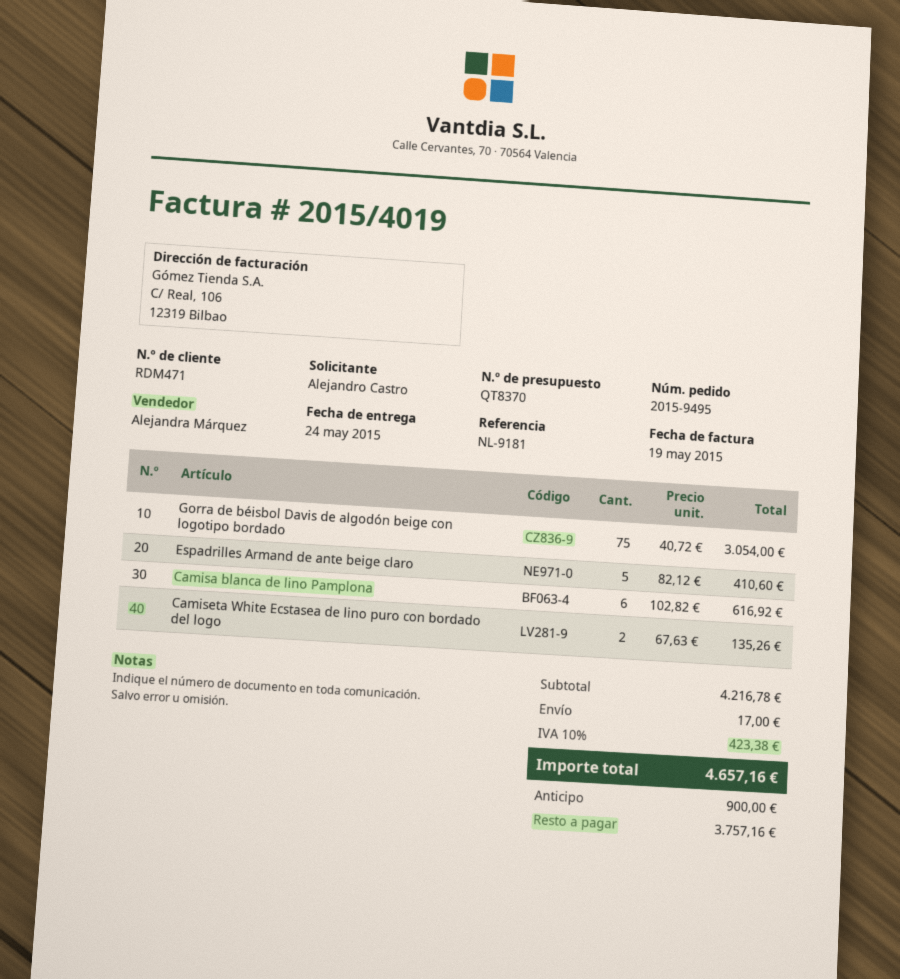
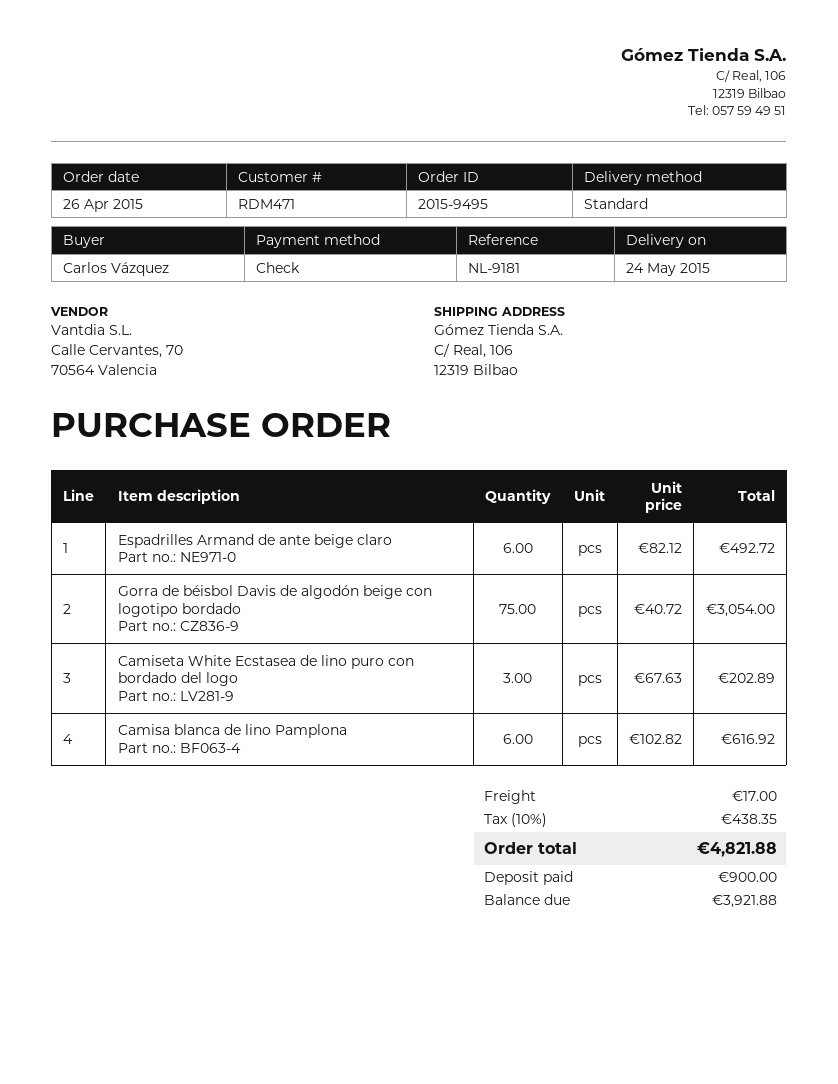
ordered by: Alejandro Castro -> Carlos Vázquez
Espadrilles Armand de ante beige claro: 5 x 82.12 = 410.60 -> 6 x 82.12 = 492.72
Camiseta White Ecstasea de lino puro con bordado del logo: 2 x 67.63 = 135.26 -> 3 x 67.63 = 202.89
tax: 10% = 423.38 -> 10% = 438.35
total: 4657.16 -> 4821.88
balance: 3757.16 -> 3921.88

